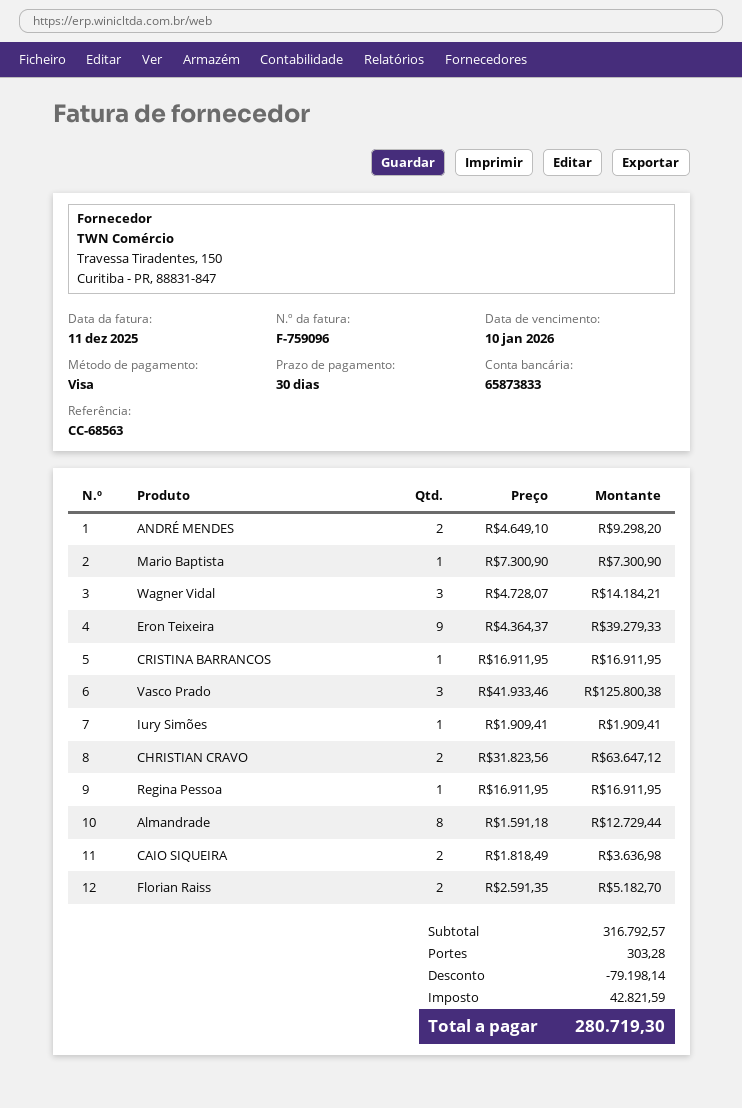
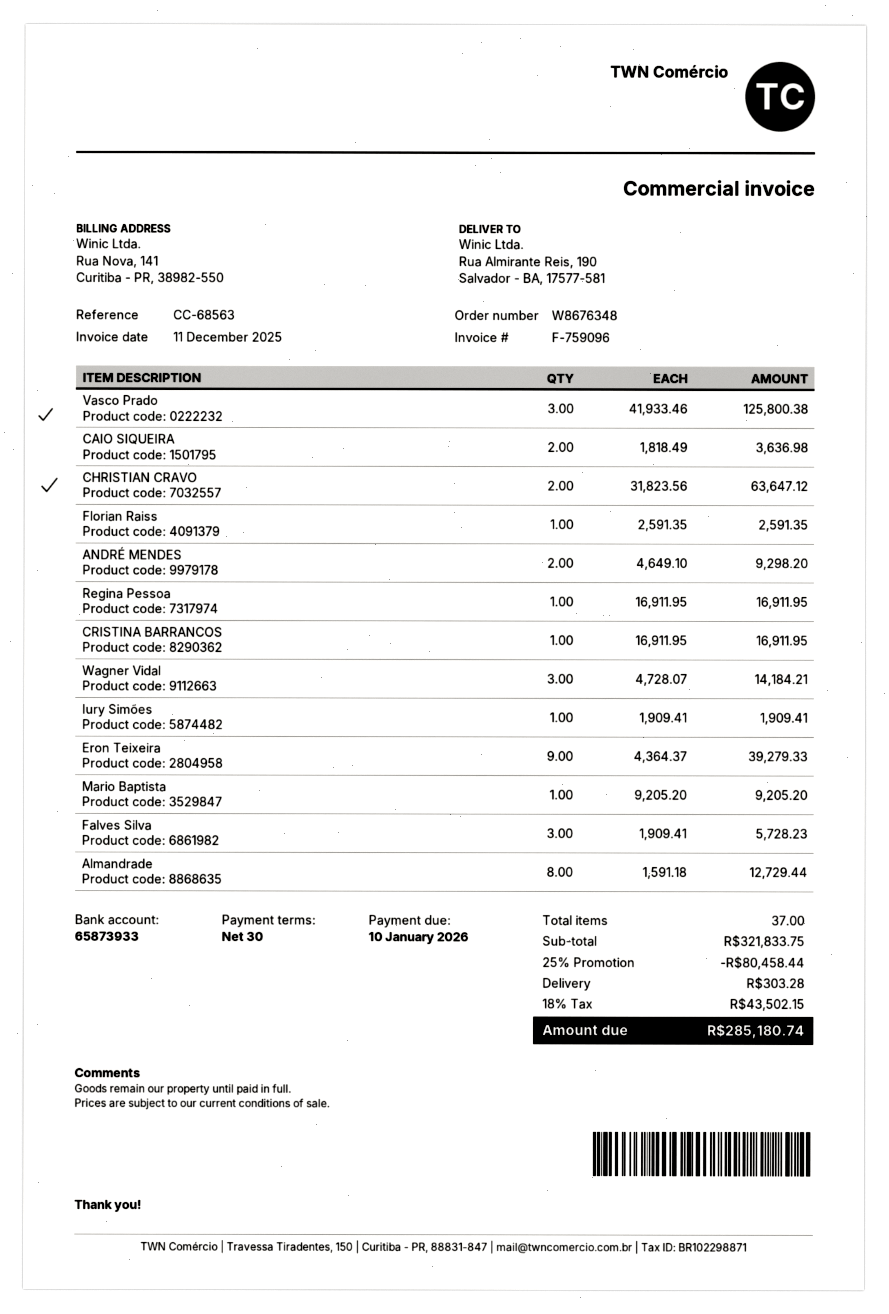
bank account: 65873833 -> 65873933
Mario Baptista: 1 x 7300.90 = 7300.90 -> 1 x 9205.20 = 9205.20
Florian Raiss: 2 x 2591.35 = 5182.70 -> 1 x 2591.35 = 2591.35
Falves Silva: none -> 3 x 1909.41 = 5728.23
subtotal: 316792.57 -> 321833.75
discount: 79198.14 -> 80458.44
tax: 42821.59 -> 43502.15
total: 280719.30 -> 285180.74

